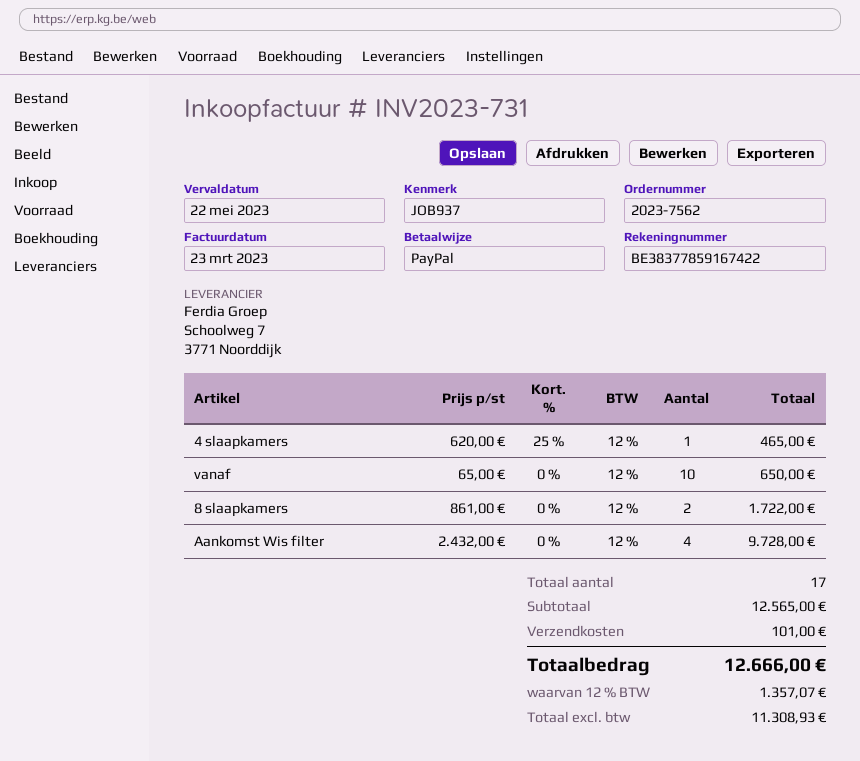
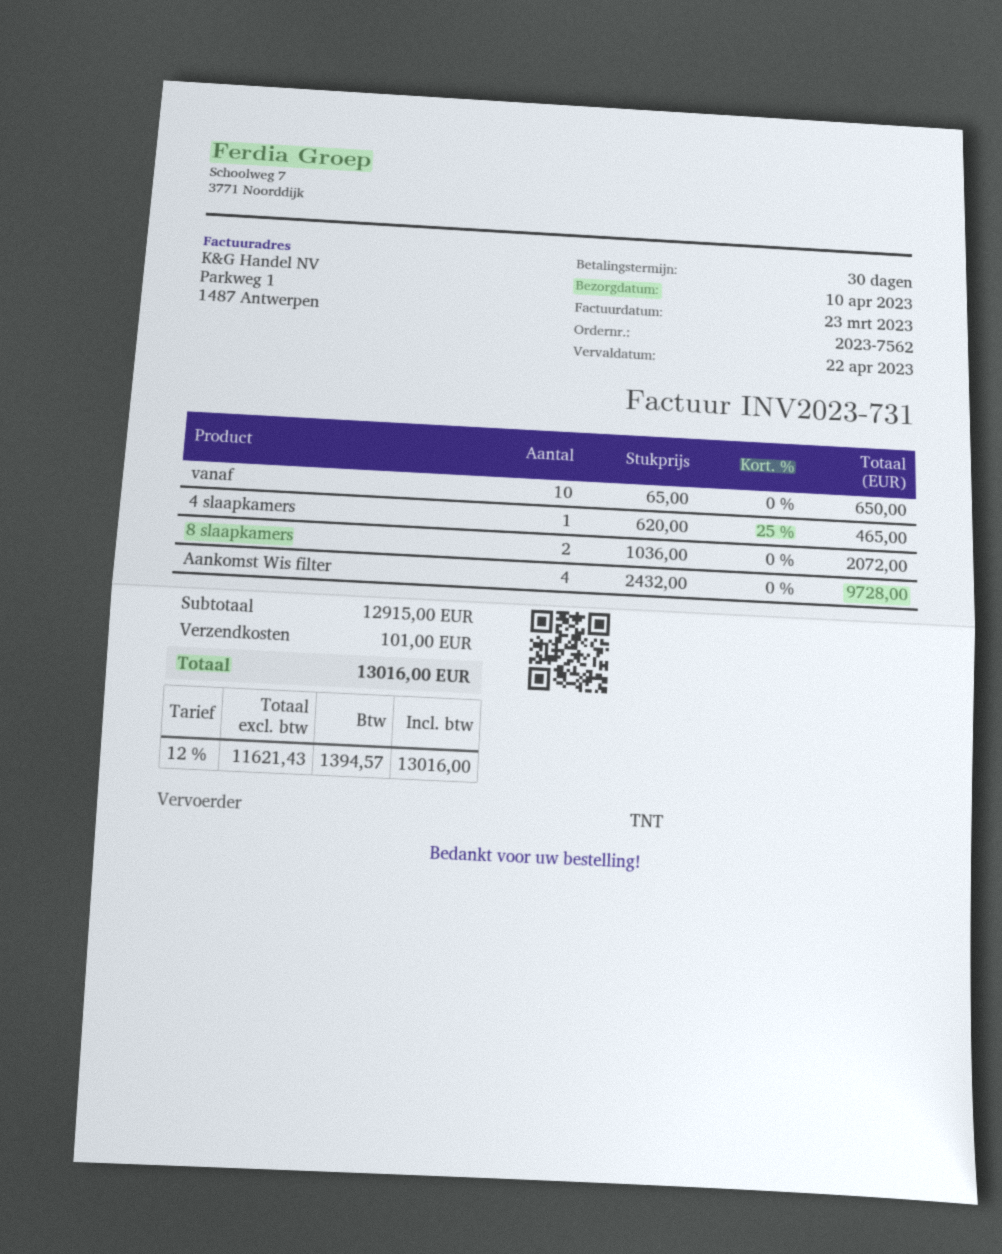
due date: 2023-05-22 -> 2023-04-22
8 slaapkamers: 2 x 861.00 = 1722.00 -> 2 x 1036.00 = 2072.00
subtotal: 12565.00 -> 12915.00
net: 11308.93 -> 11621.43
tax: 12% = 1357.07 -> 12% = 1394.57
total: 12666.00 -> 13016.00

